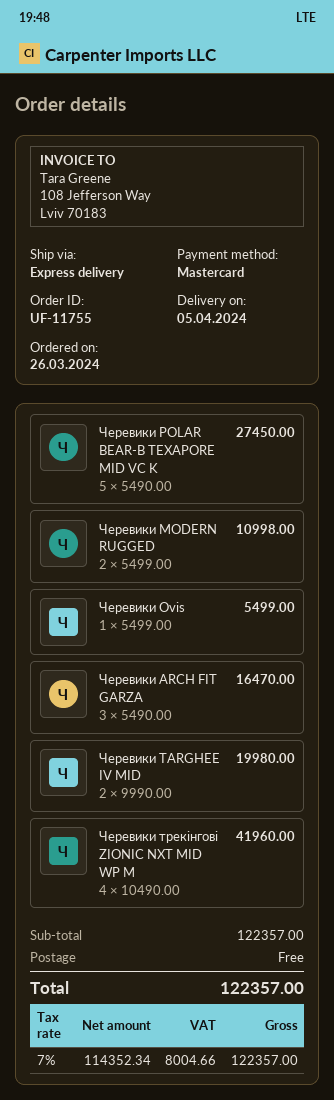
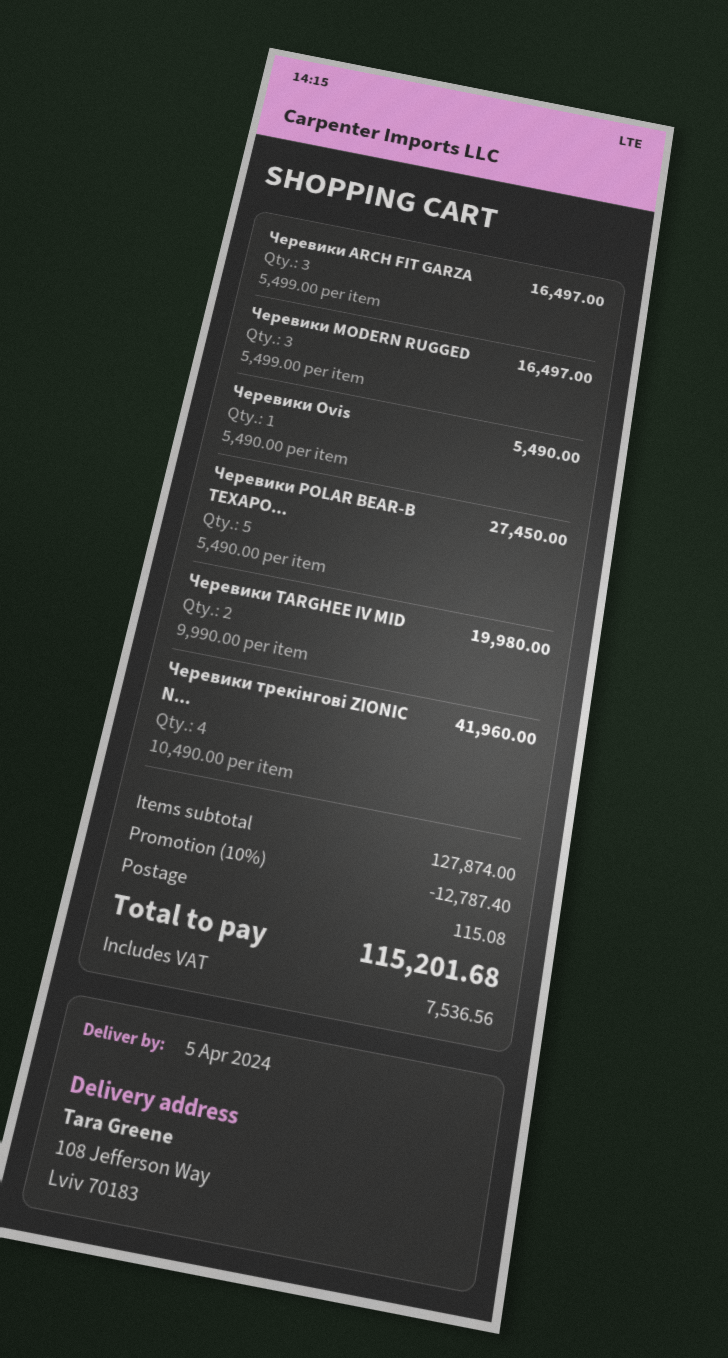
Черевики MODERN RUGGED: 2 x 5499.00 = 10998.00 -> 3 x 5499.00 = 16497.00
Черевики Ovis: 1 x 5499.00 = 5499.00 -> 1 x 5490.00 = 5490.00
Черевики ARCH FIT GARZA: 3 x 5490.00 = 16470.00 -> 3 x 5499.00 = 16497.00
subtotal: 122357.00 -> 127874.00
discount: none -> 10% = 12787.40
shipping: 0.00 -> 115.08
tax: 8004.66 -> 7536.56
total: 122357.00 -> 115201.68

